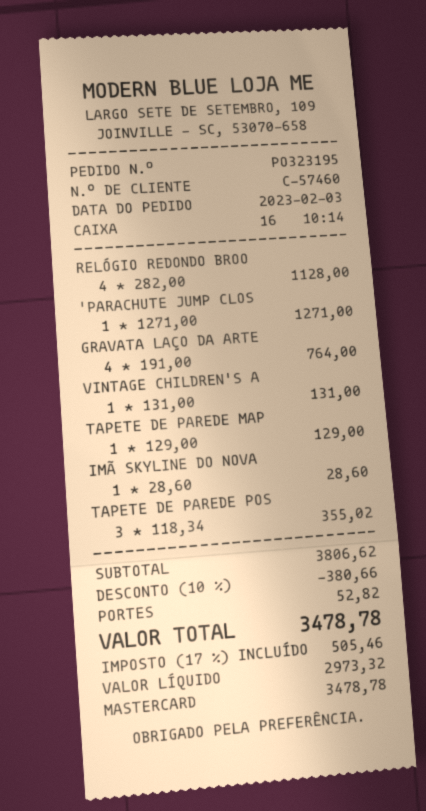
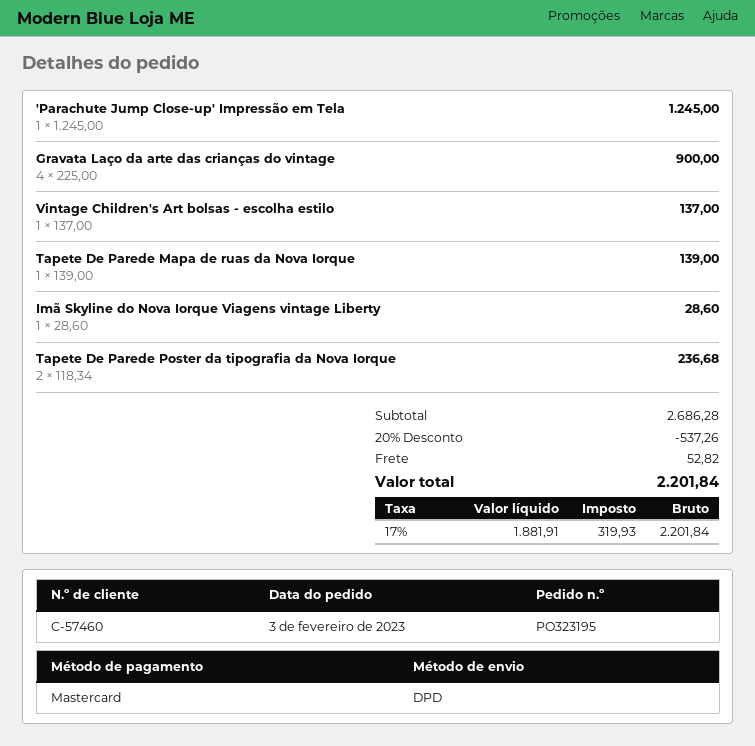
RELÓGIO REDONDO BROO: 4 x 282.00 = 1128.00 -> none
'PARACHUTE JUMP CLOS: 1 x 1271.00 = 1271.00 -> 1 x 1245.00 = 1245.00
GRAVATA LAÇO DA ARTE: 4 x 191.00 = 764.00 -> 4 x 225.00 = 900.00
VINTAGE CHILDREN'S A: 1 x 131.00 = 131.00 -> 1 x 137.00 = 137.00
TAPETE DE PAREDE MAP: 1 x 129.00 = 129.00 -> 1 x 139.00 = 139.00
TAPETE DE PAREDE POS: 3 x 118.34 = 355.02 -> 2 x 118.34 = 236.68
subtotal: 3806.62 -> 2686.28
discount: 10% = 380.66 -> 20% = 537.26
net: 2973.32 -> 1881.91
tax: 17% = 505.46 -> 17% = 319.93
total: 3478.78 -> 2201.84

